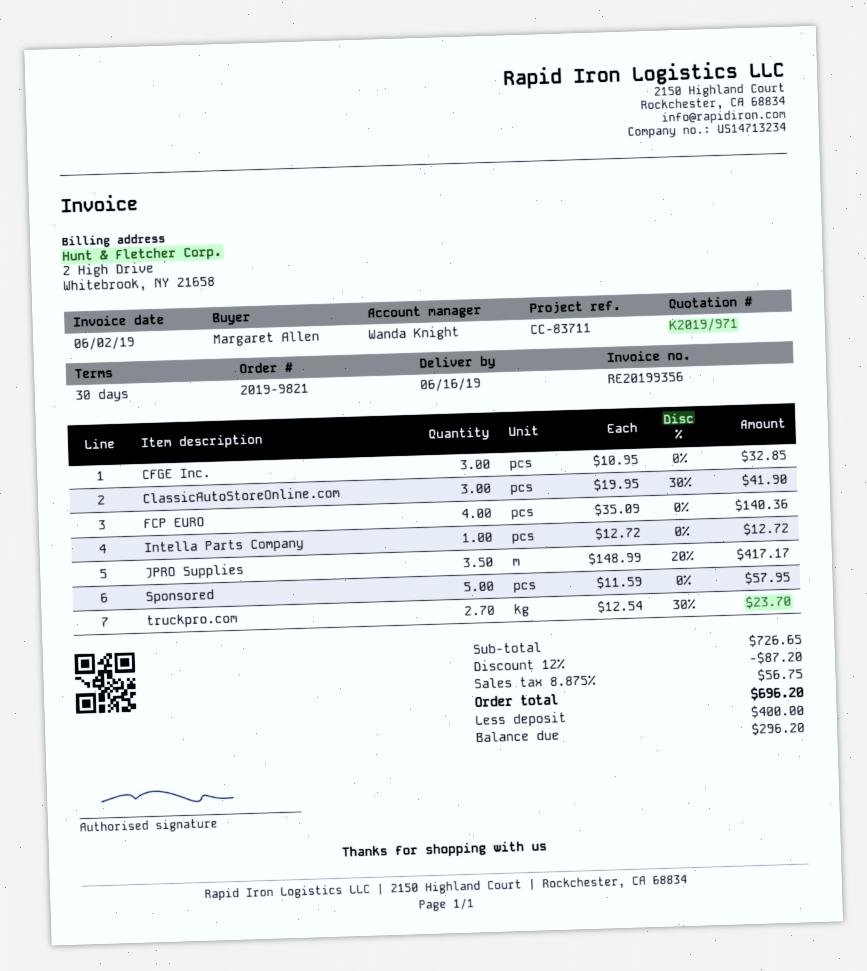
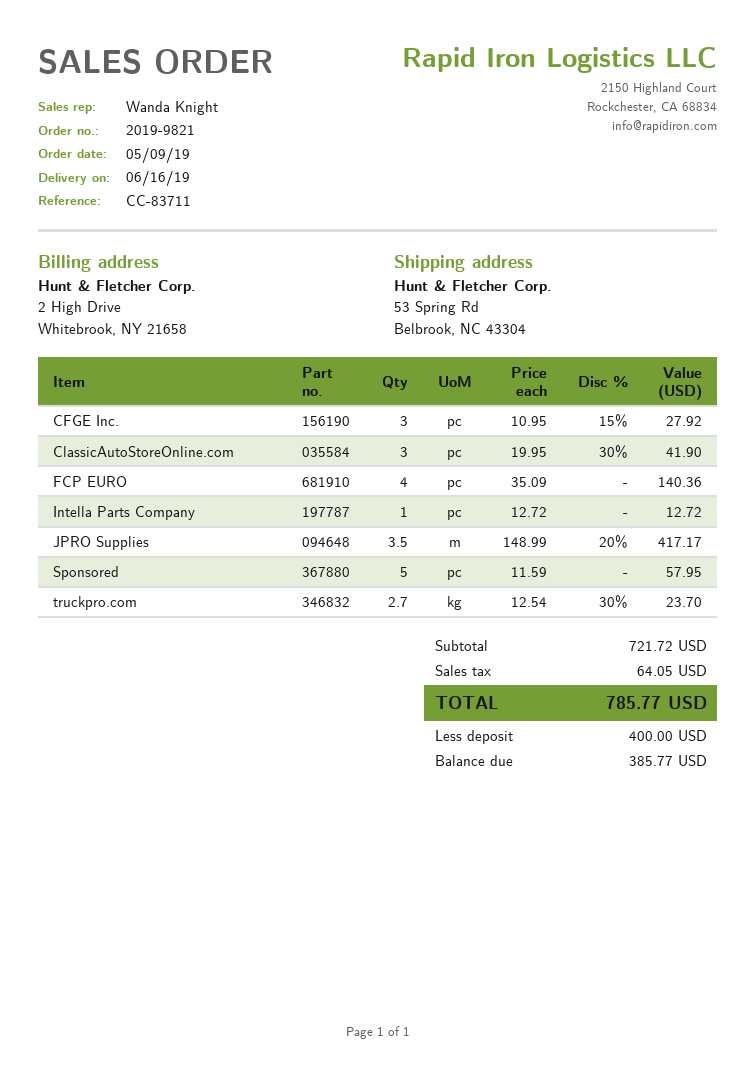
CFGE Inc.: 3 x 10.95 = 32.85 -> 3 x 10.95 - 15% = 27.92
subtotal: 726.65 -> 721.72
discount: 12% = 87.20 -> none
tax: 56.75 -> 64.05
total: 696.20 -> 785.77
balance: 296.20 -> 385.77

